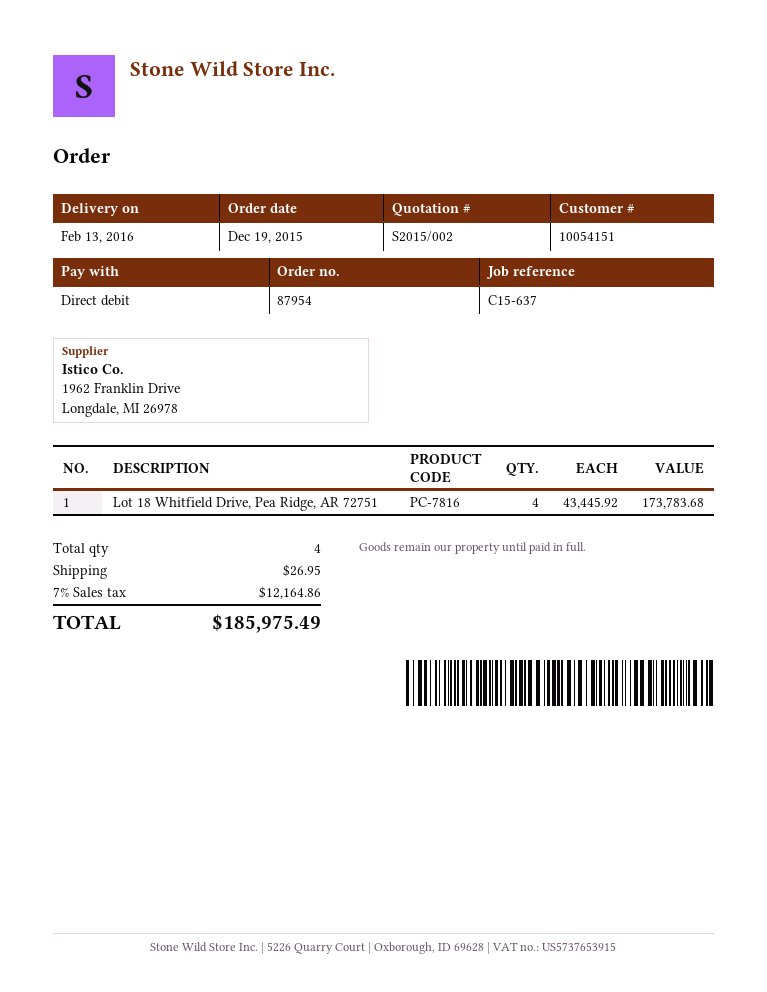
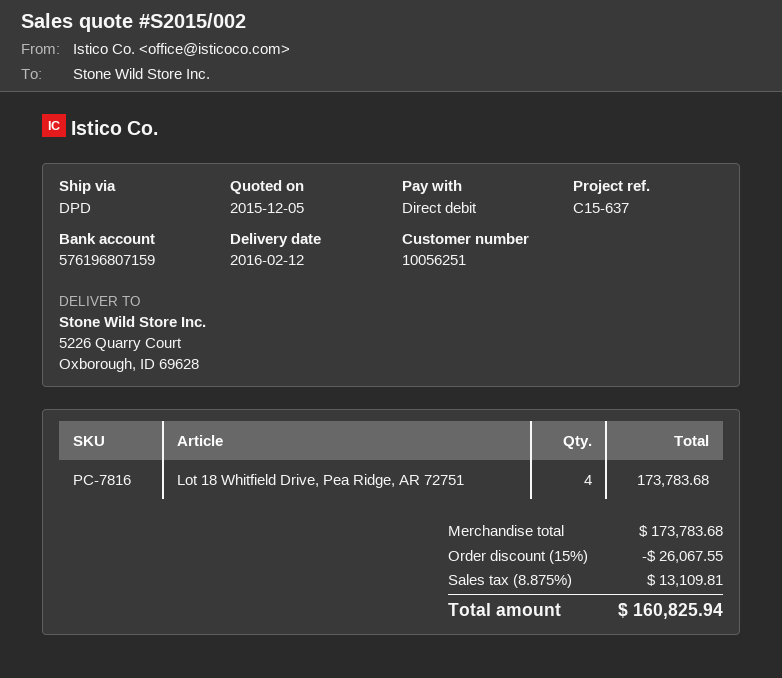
delivery date: 2016-02-13 -> 2016-02-12
customer number: 10054151 -> 10056251
discount: none -> 15% = 26067.55
shipping: 26.95 -> none
tax: 7% = 12164.86 -> 8.875% = 13109.81
total: 185975.49 -> 160825.94

